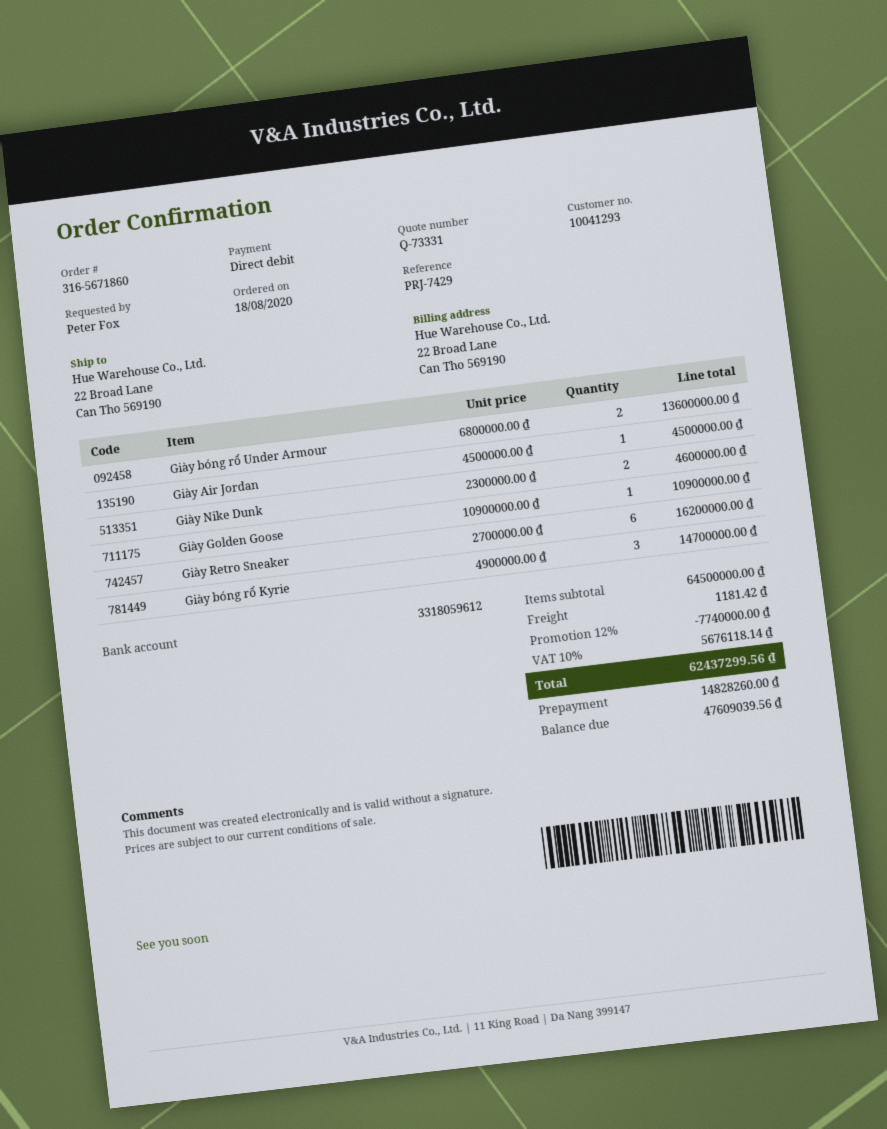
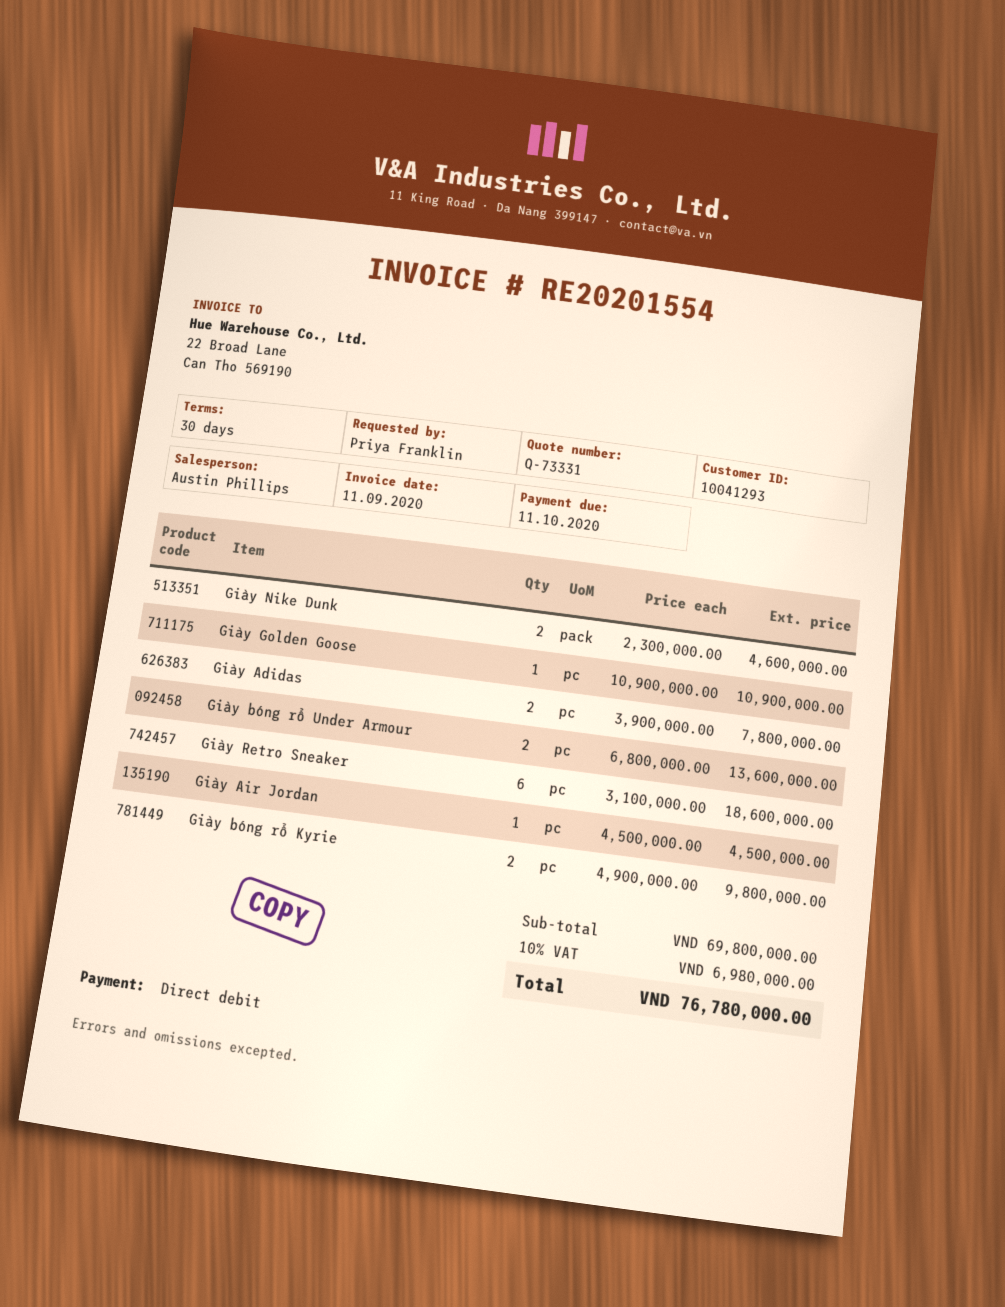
ordered by: Peter Fox -> Priya Franklin
Giày Retro Sneaker: 6 x 2700000.00 = 16200000.00 -> 6 x 3100000.00 = 18600000.00
Giày bóng rổ Kyrie: 3 x 4900000.00 = 14700000.00 -> 2 x 4900000.00 = 9800000.00
Giày Adidas: none -> 2 x 3900000.00 = 7800000.00
subtotal: 64500000.00 -> 69800000.00
discount: 12% = 7740000.00 -> none
shipping: 1181.42 -> none
tax: 10% = 5676118.14 -> 10% = 6980000.00
total: 62437299.56 -> 76780000.00

